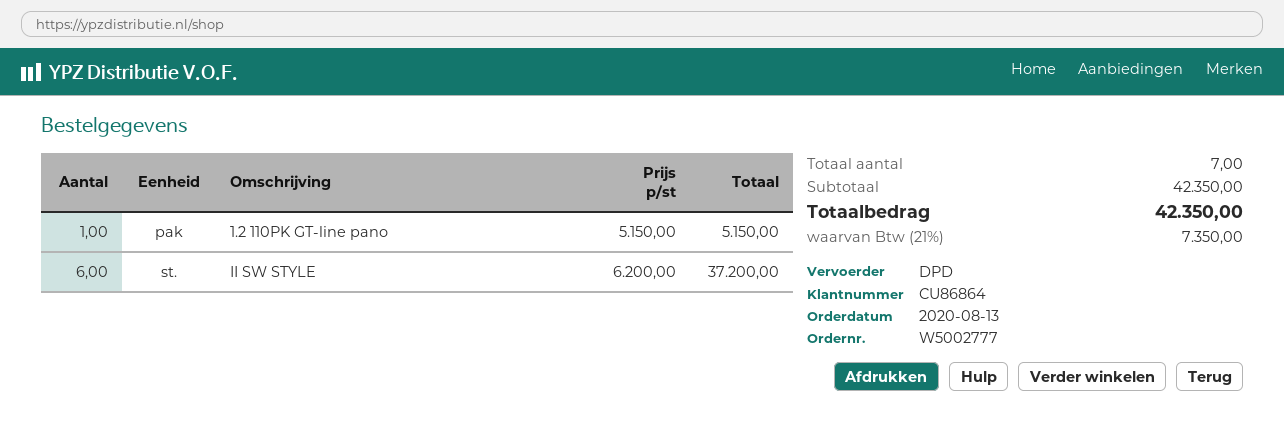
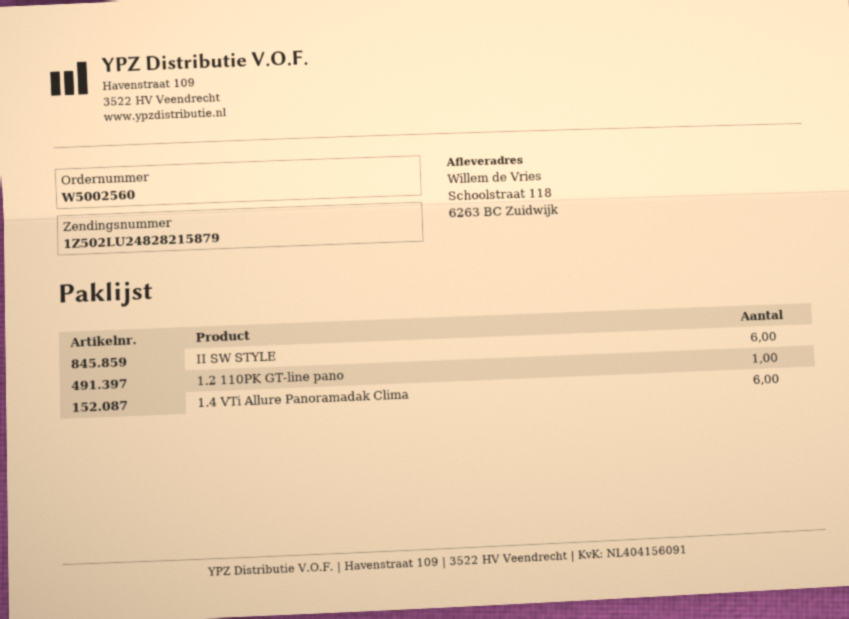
order number: W5002777 -> W5002560
1.4 VTi Allure Panoramadak Clima: none -> 6

